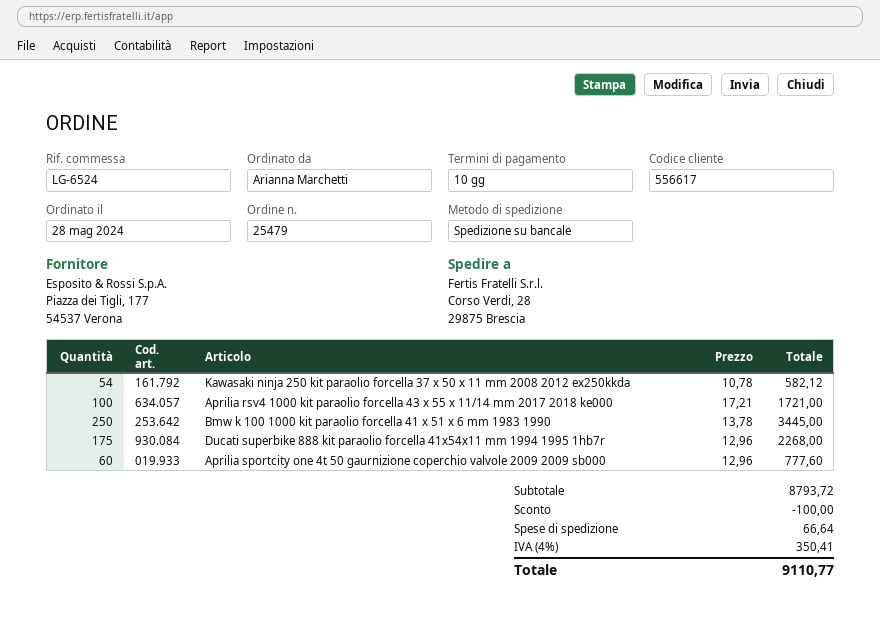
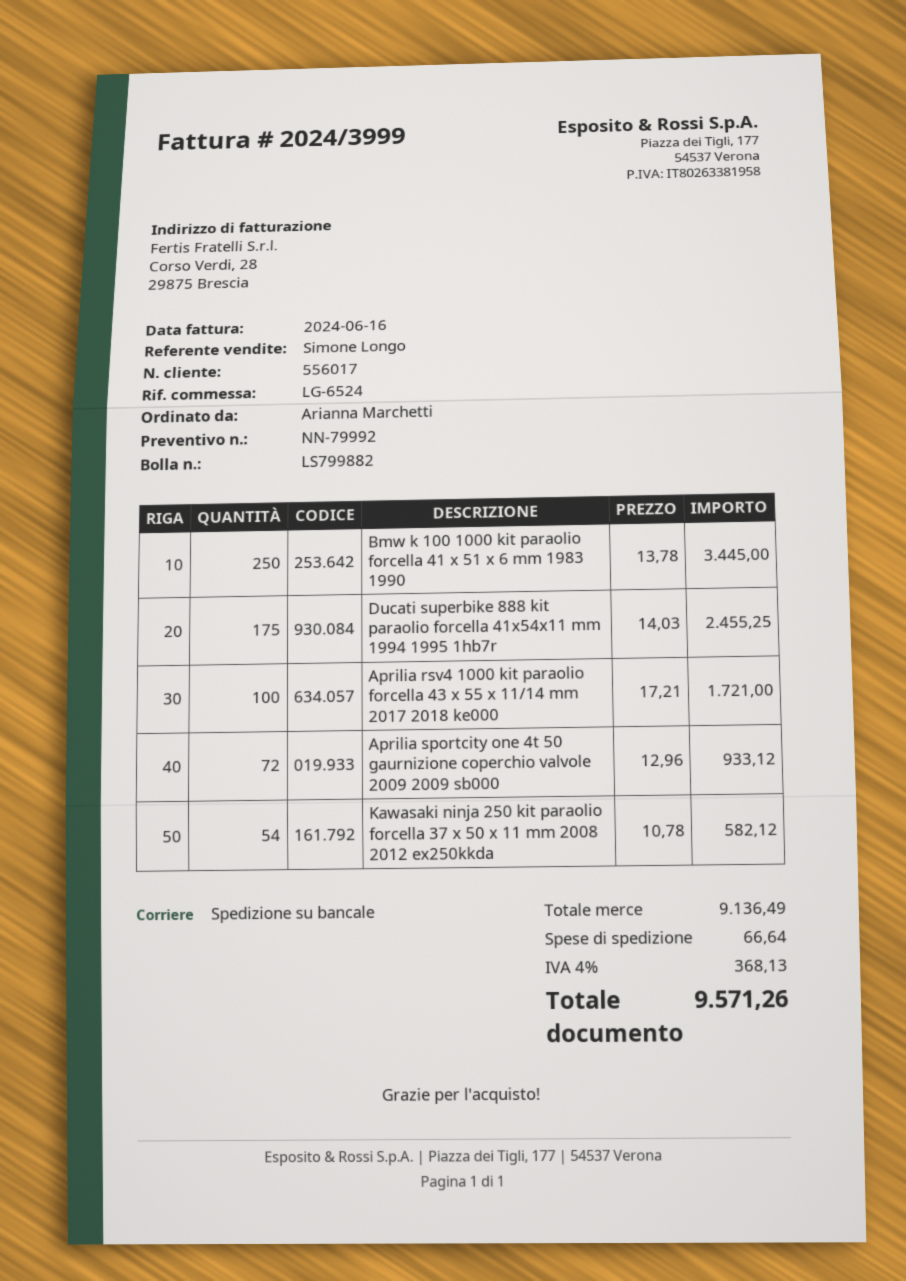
customer number: 556617 -> 556017
Ducati superbike 888 kit paraolio forcella 41x54x11 mm 1994 1995 1hb7r: 175 x 12.96 = 2268.00 -> 175 x 14.03 = 2455.25
Aprilia sportcity one 4t 50 gaurnizione coperchio valvole 2009 2009 sb000: 60 x 12.96 = 777.60 -> 72 x 12.96 = 933.12
subtotal: 8793.72 -> 9136.49
discount: 100.00 -> none
tax: 4% = 350.41 -> 4% = 368.13
total: 9110.77 -> 9571.26

